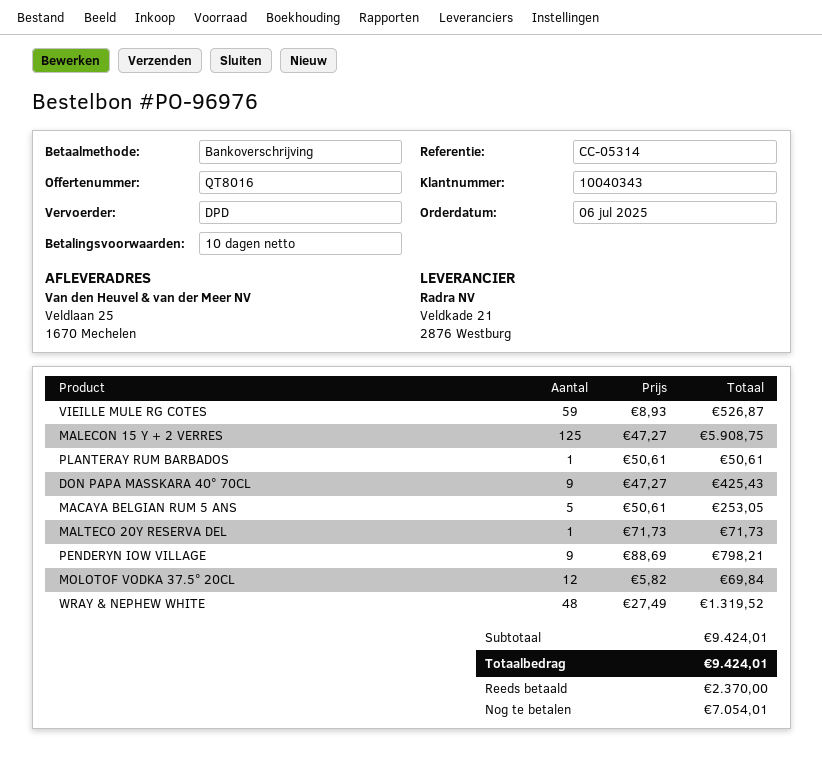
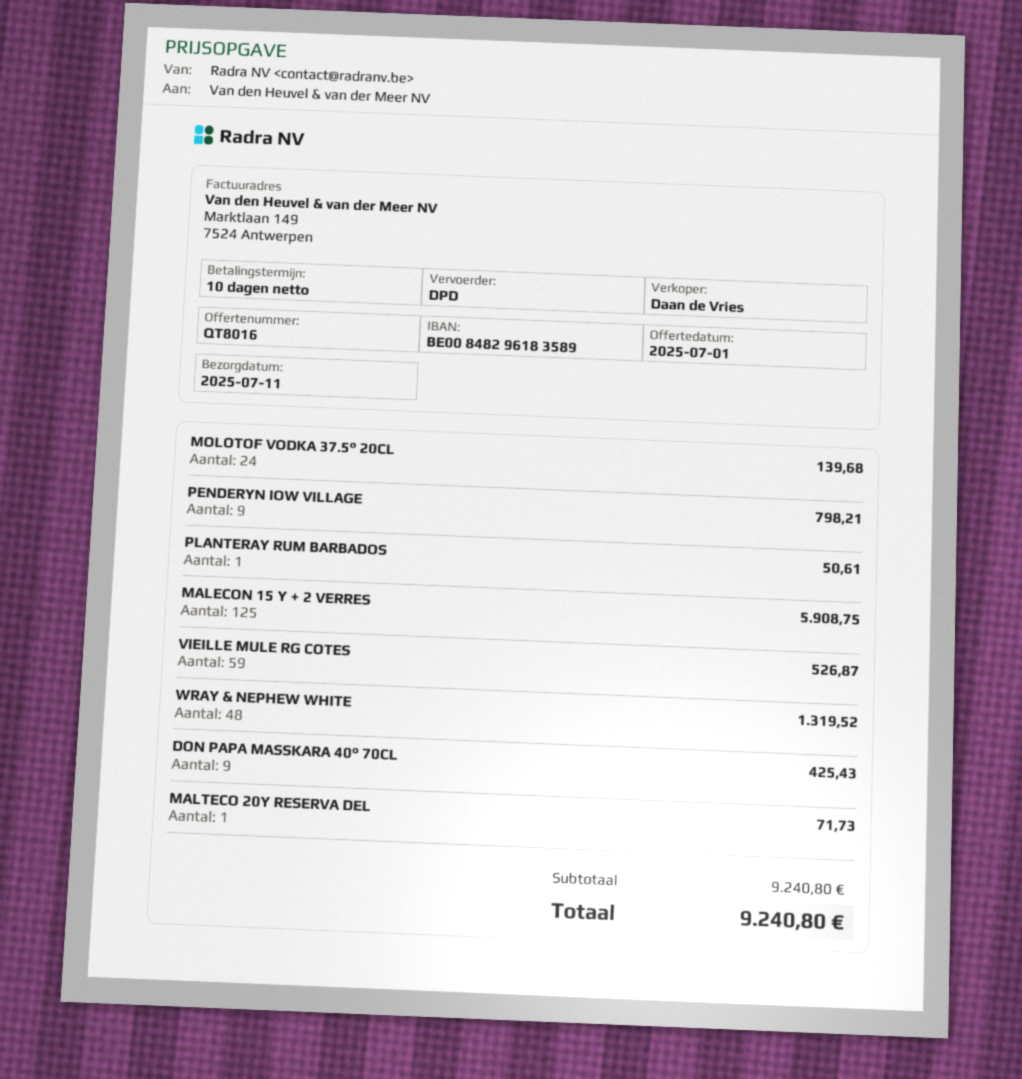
MACAYA BELGIAN RUM 5 ANS: 5 for 253.05 -> none
MOLOTOF VODKA 37.5° 20CL: 12 for 69.84 -> 24 for 139.68
subtotal: 9424.01 -> 9240.80
total: 9424.01 -> 9240.80

